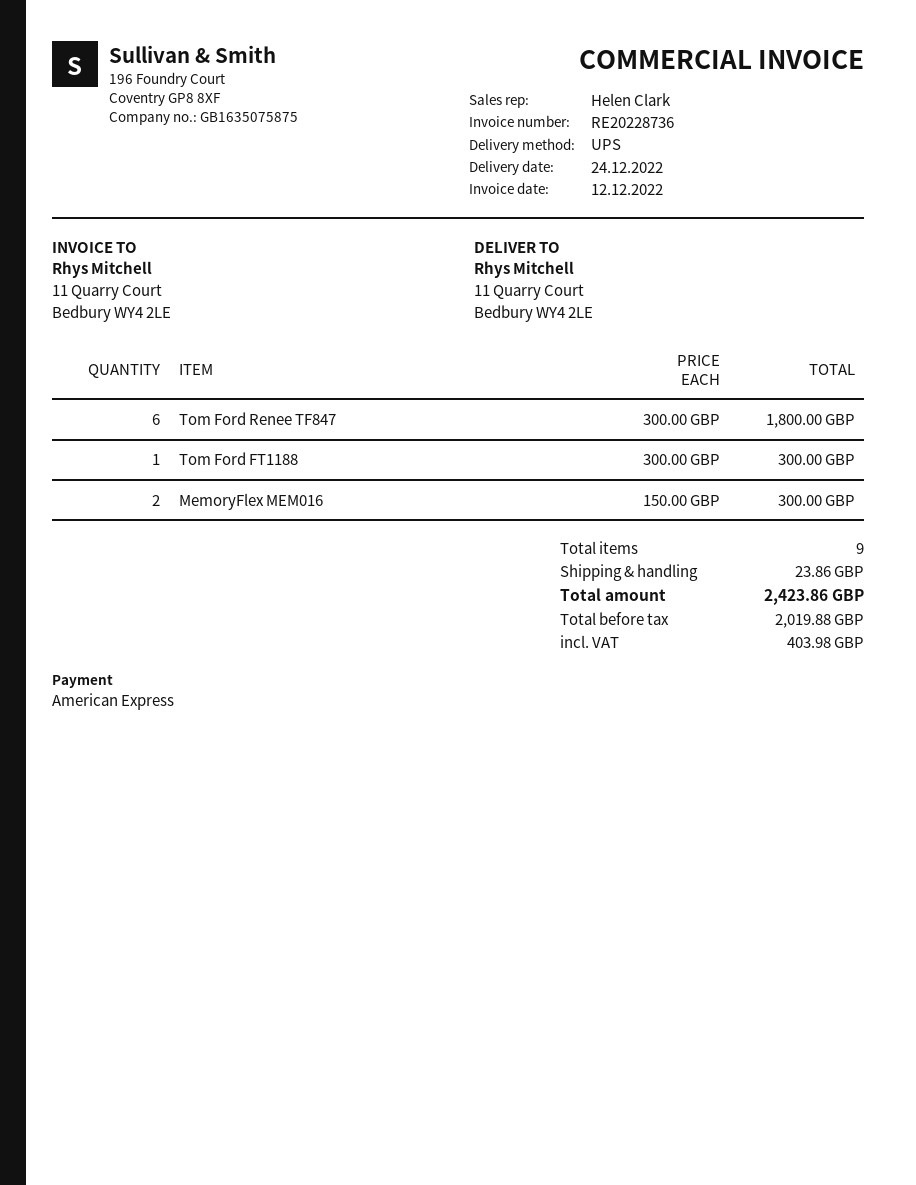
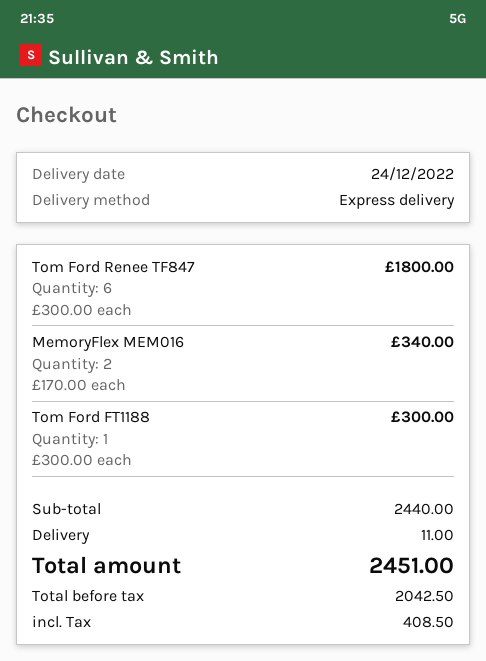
shipping method: UPS -> express
MemoryFlex MEM016: 2 x 150.00 = 300.00 -> 2 x 170.00 = 340.00
shipping: 23.86 -> 11.00
net: 2019.88 -> 2042.50
tax: 403.98 -> 408.50
total: 2423.86 -> 2451.00

